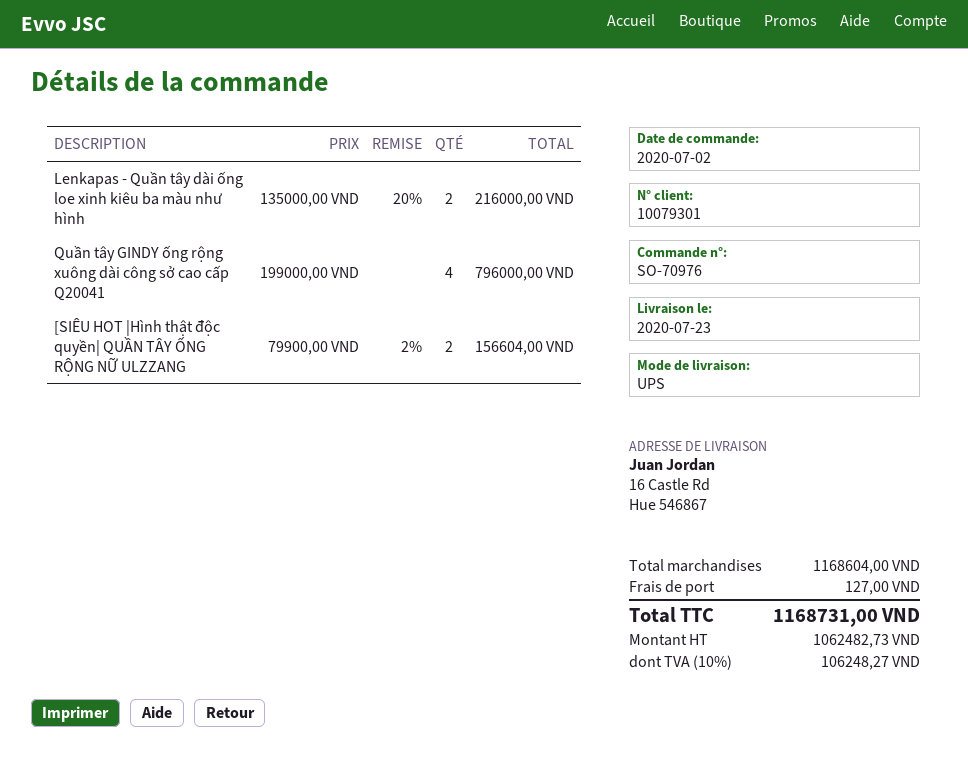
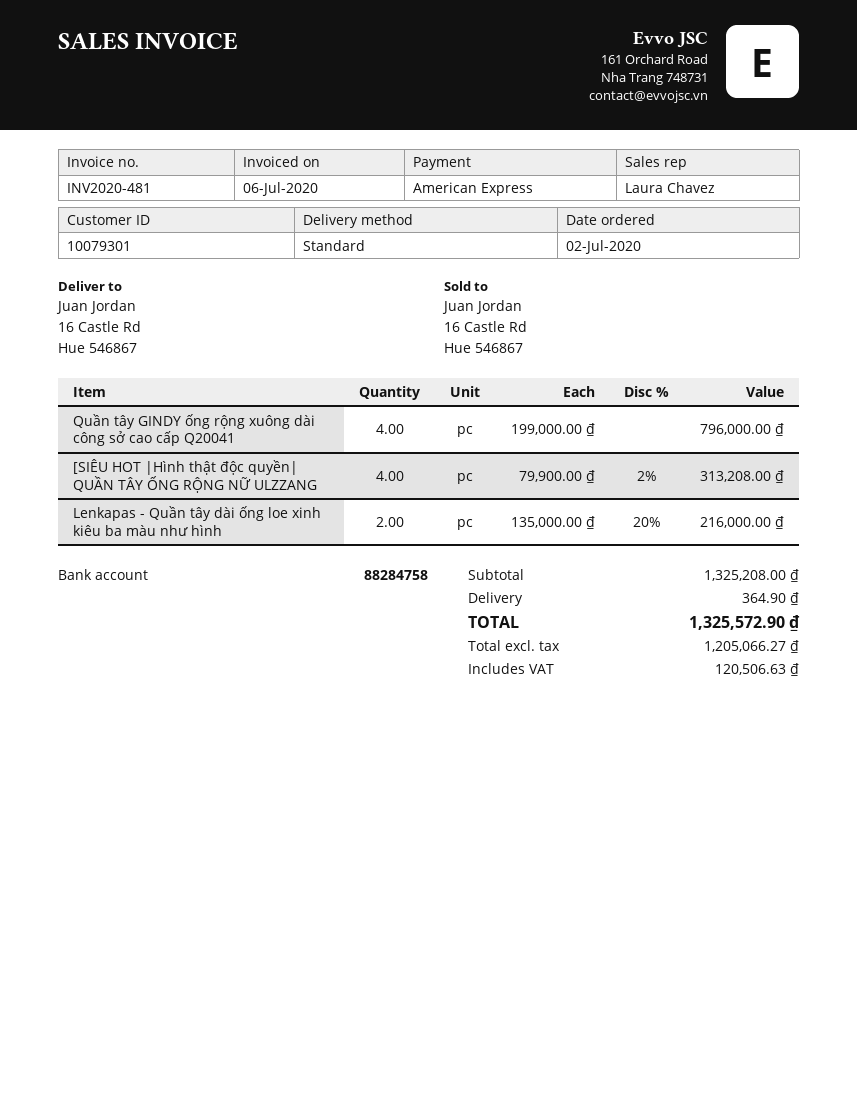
shipping method: UPS -> standard
[SIÊU HOT |Hình thật độc quyền| QUẦN TÂY ỐNG RỘNG NỮ ULZZANG: 2 x 79900.00 - 2% = 156604.00 -> 4 x 79900.00 - 2% = 313208.00
subtotal: 1168604.00 -> 1325208.00
shipping: 127.00 -> 364.90
net: 1062482.73 -> 1205066.27
tax: 106248.27 -> 120506.63
total: 1168731.00 -> 1325572.90

